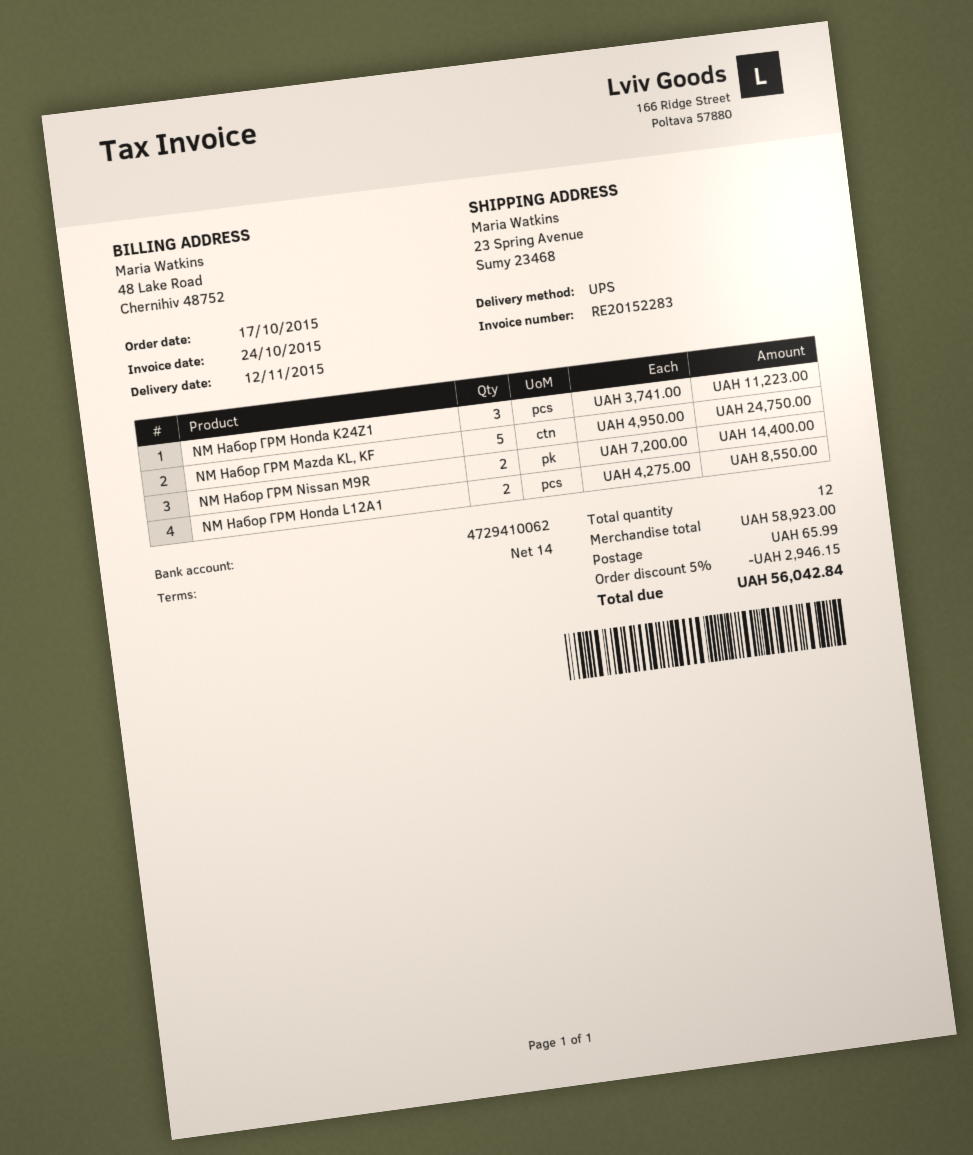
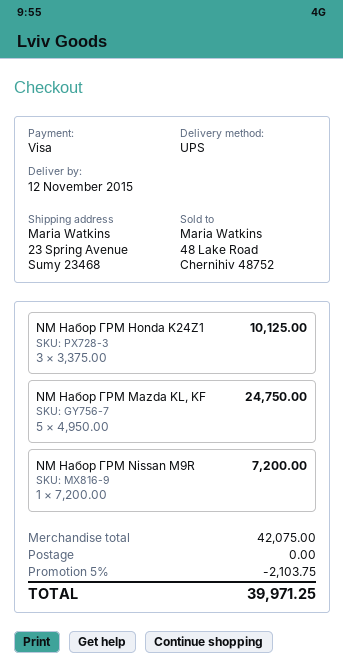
NM Набор ГРМ Honda K24Z1: 3 x 3741.00 = 11223.00 -> 3 x 3375.00 = 10125.00
NM Набор ГРМ Nissan M9R: 2 x 7200.00 = 14400.00 -> 1 x 7200.00 = 7200.00
NM Набор ГРМ Honda L12A1: 2 x 4275.00 = 8550.00 -> none
subtotal: 58923.00 -> 42075.00
discount: 5% = 2946.15 -> 5% = 2103.75
shipping: 65.99 -> 0.00
total: 56042.84 -> 39971.25

